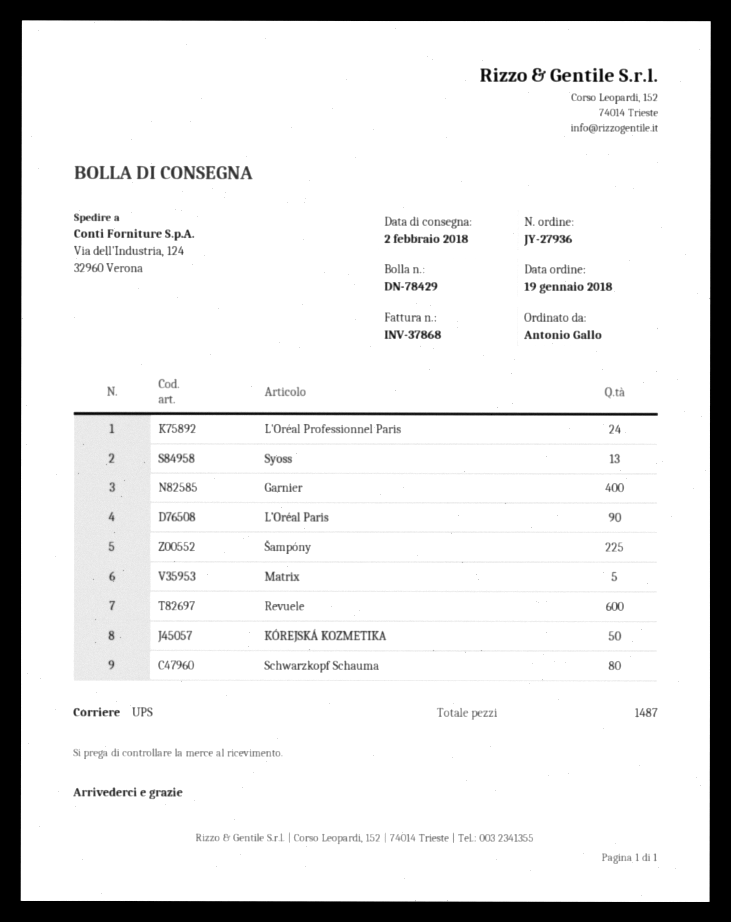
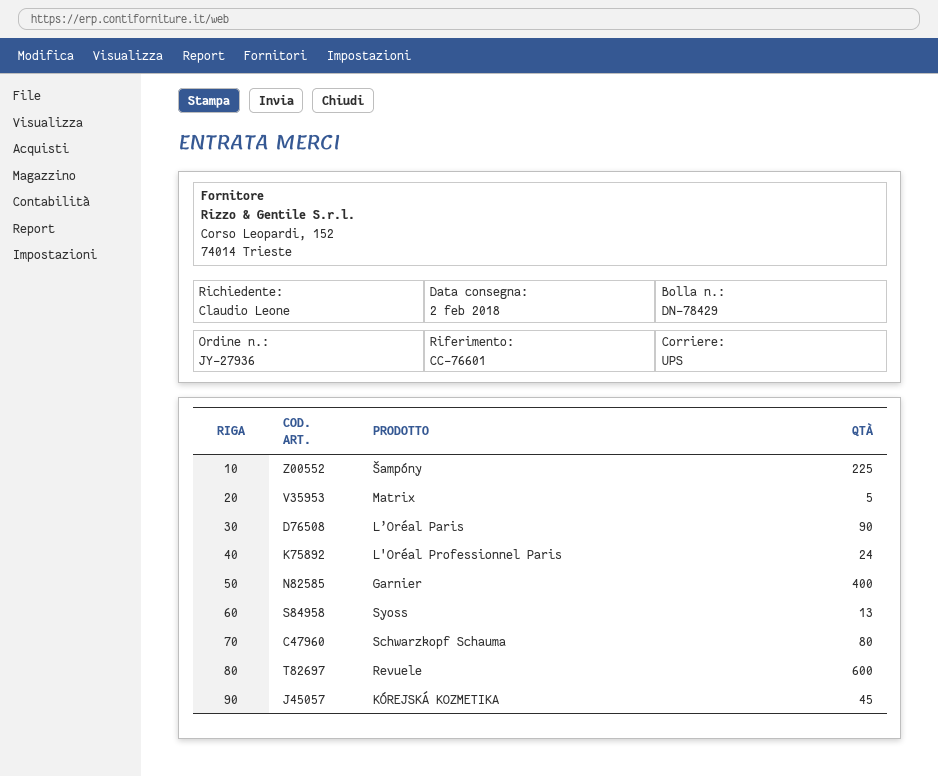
ordered by: Antonio Gallo -> Claudio Leone
KÓREJSKÁ KOZMETIKA: 50 -> 45

